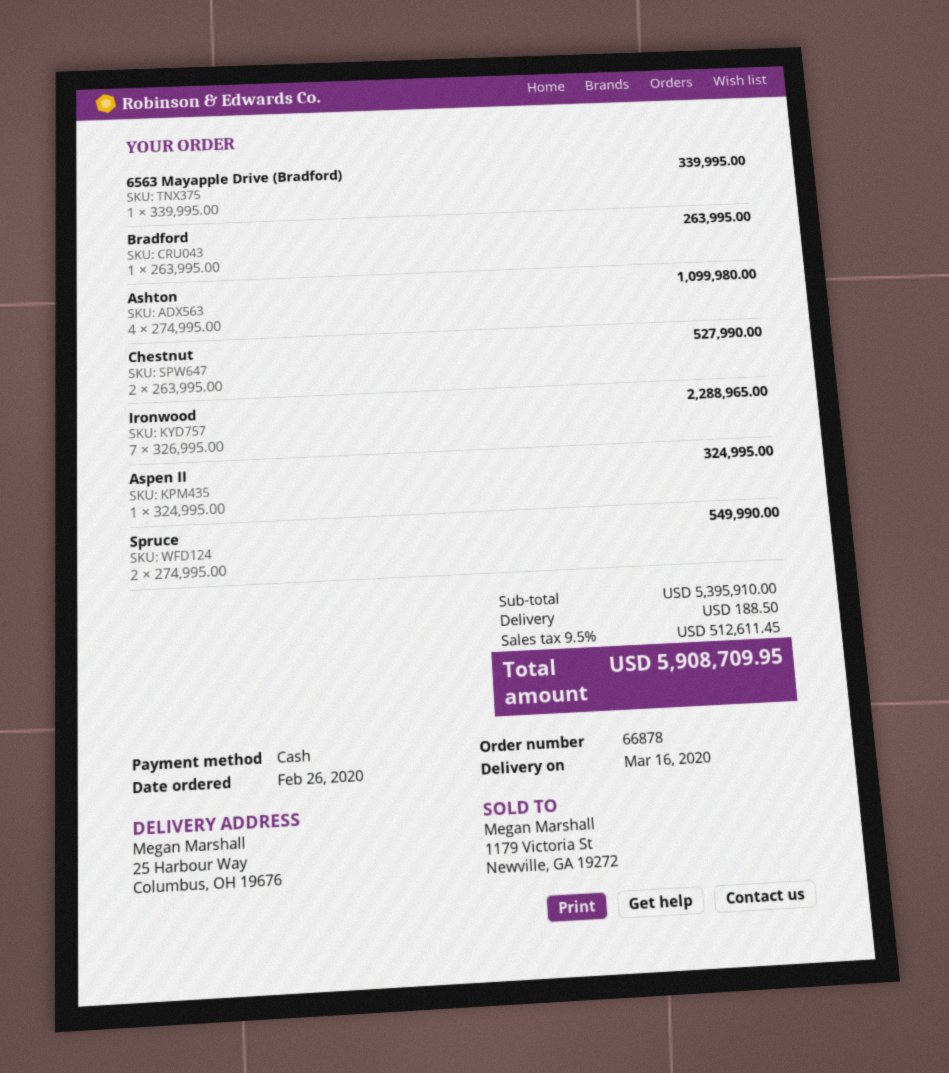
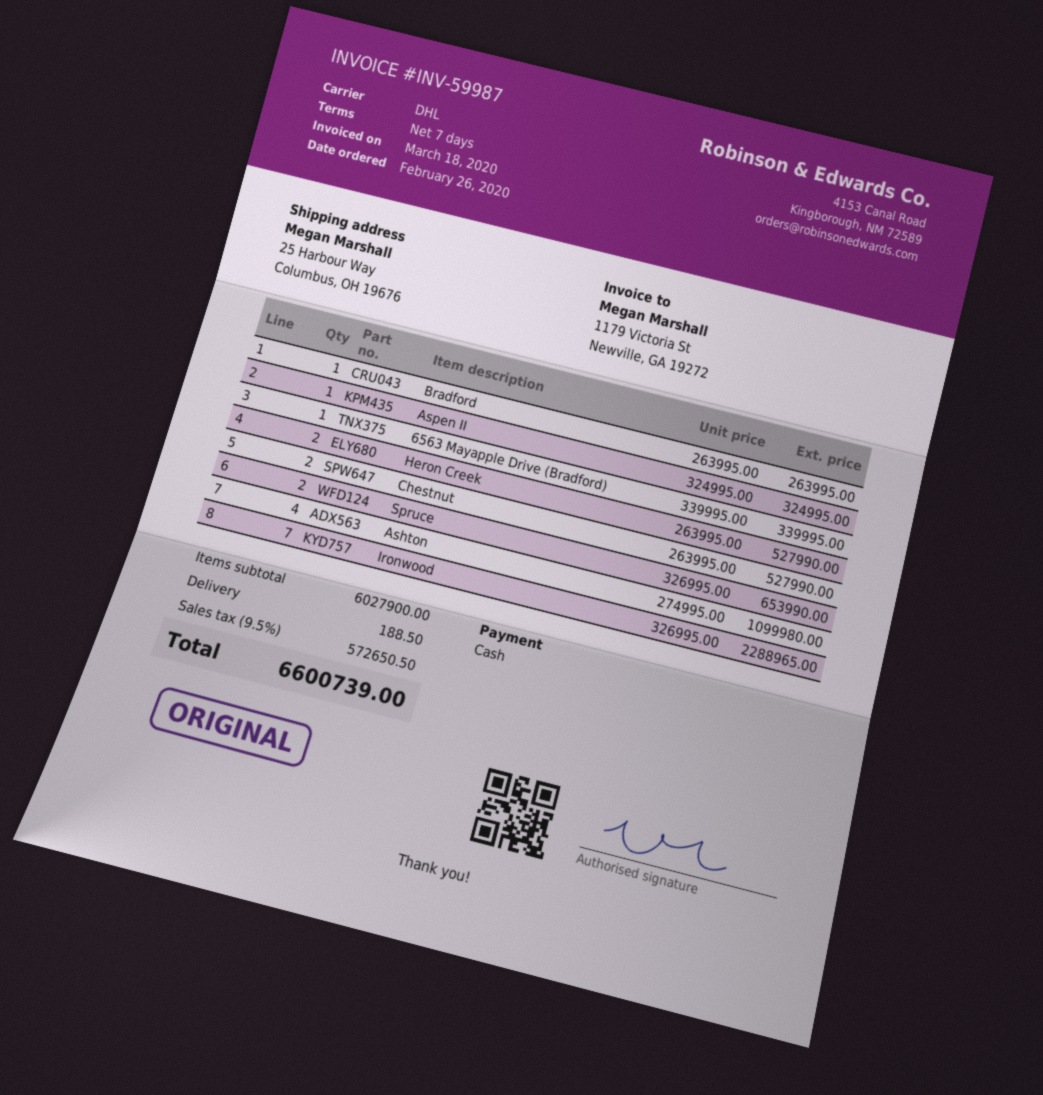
Spruce: 2 x 274995.00 = 549990.00 -> 2 x 326995.00 = 653990.00
Heron Creek: none -> 2 x 263995.00 = 527990.00
subtotal: 5395910.00 -> 6027900.00
tax: 9.5% = 512611.45 -> 9.5% = 572650.50
total: 5908709.95 -> 6600739.00

